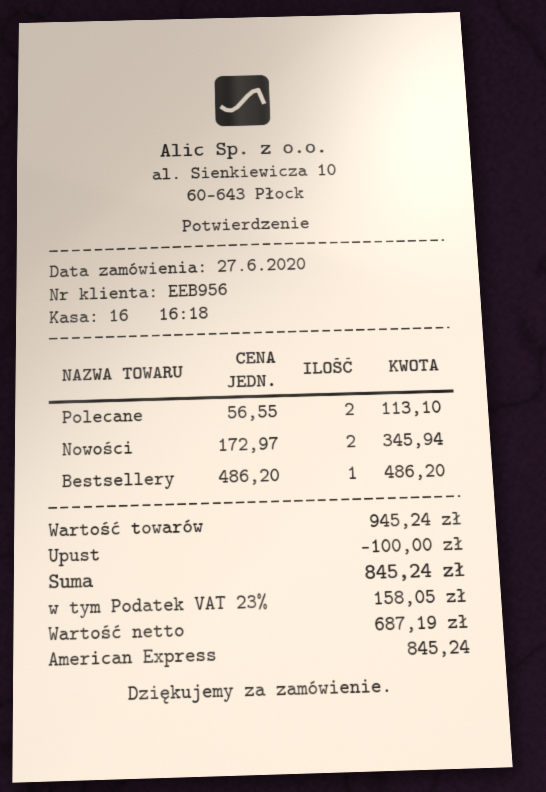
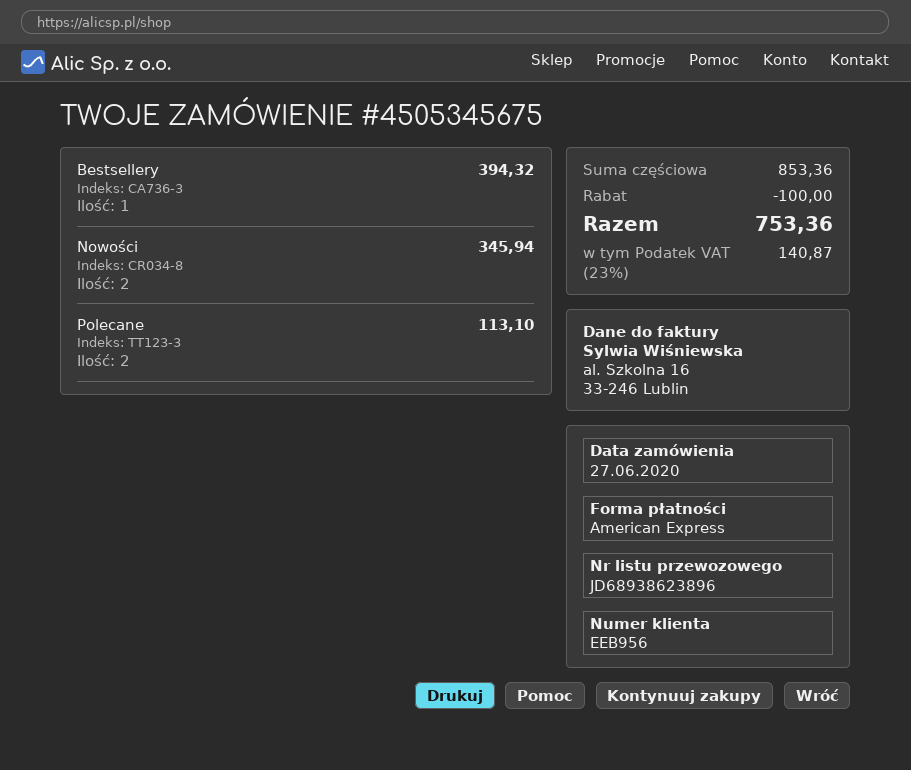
Bestsellery: 1 for 486.20 -> 1 for 394.32
subtotal: 945.24 -> 853.36
tax: 23% = 158.05 -> 23% = 140.87
total: 845.24 -> 753.36

